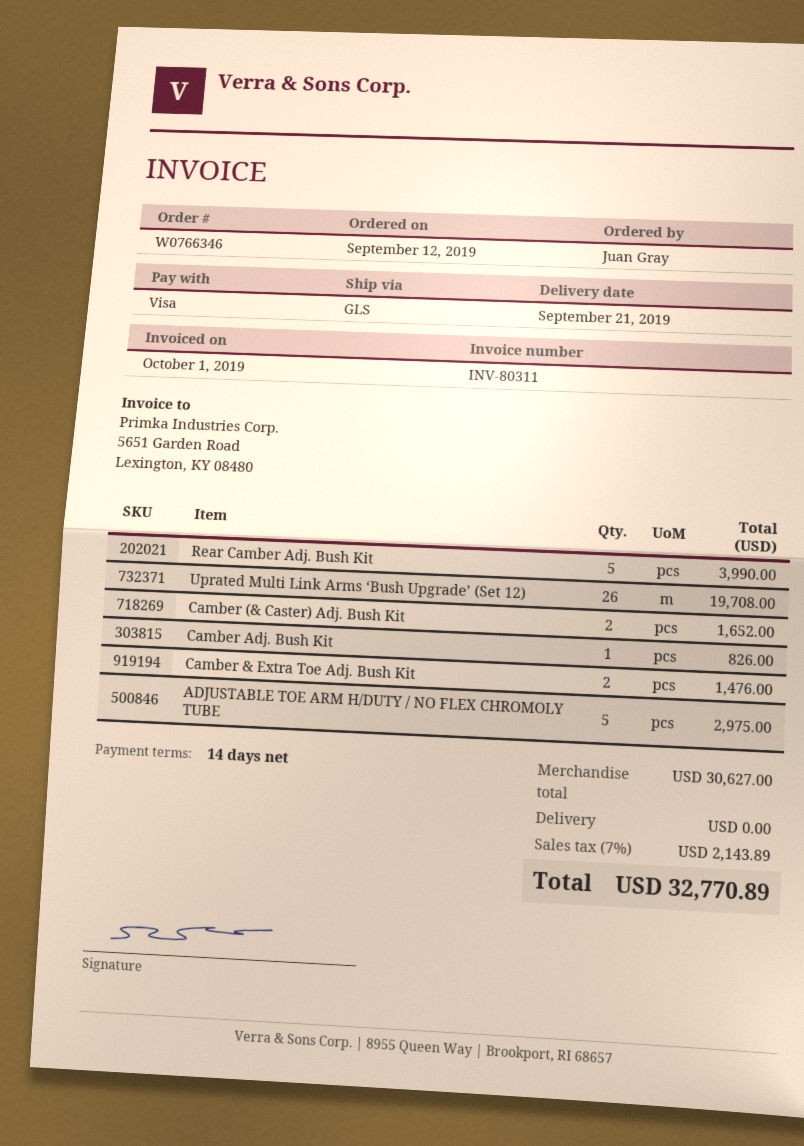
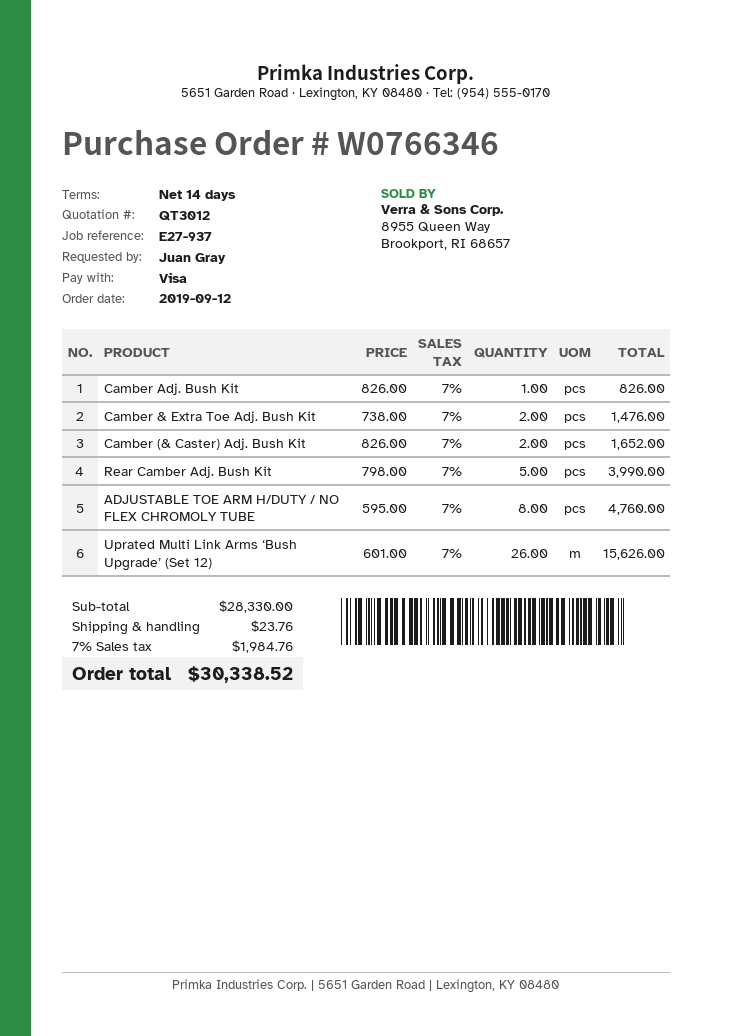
Uprated Multi Link Arms ‘Bush Upgrade’ (Set 12): 26 for 19708.00 -> 26 for 15626.00
ADJUSTABLE TOE ARM H/DUTY / NO FLEX CHROMOLY TUBE: 5 for 2975.00 -> 8 for 4760.00
subtotal: 30627.00 -> 28330.00
shipping: 0.00 -> 23.76
tax: 7% = 2143.89 -> 7% = 1984.76
total: 32770.89 -> 30338.52

